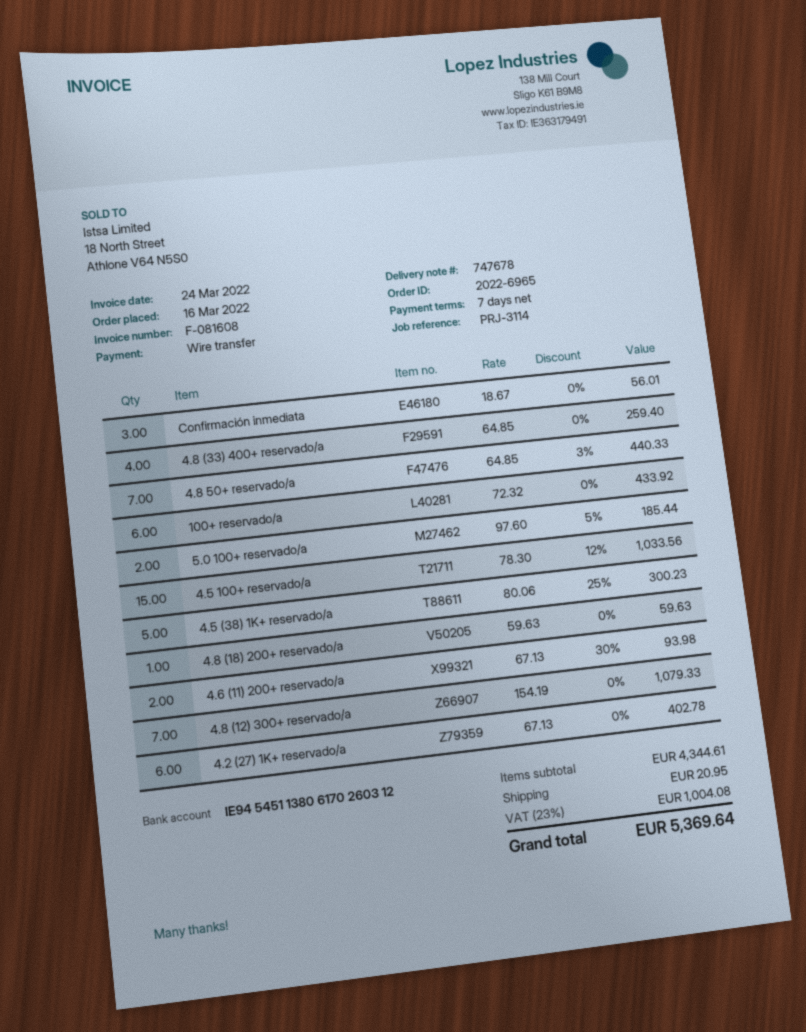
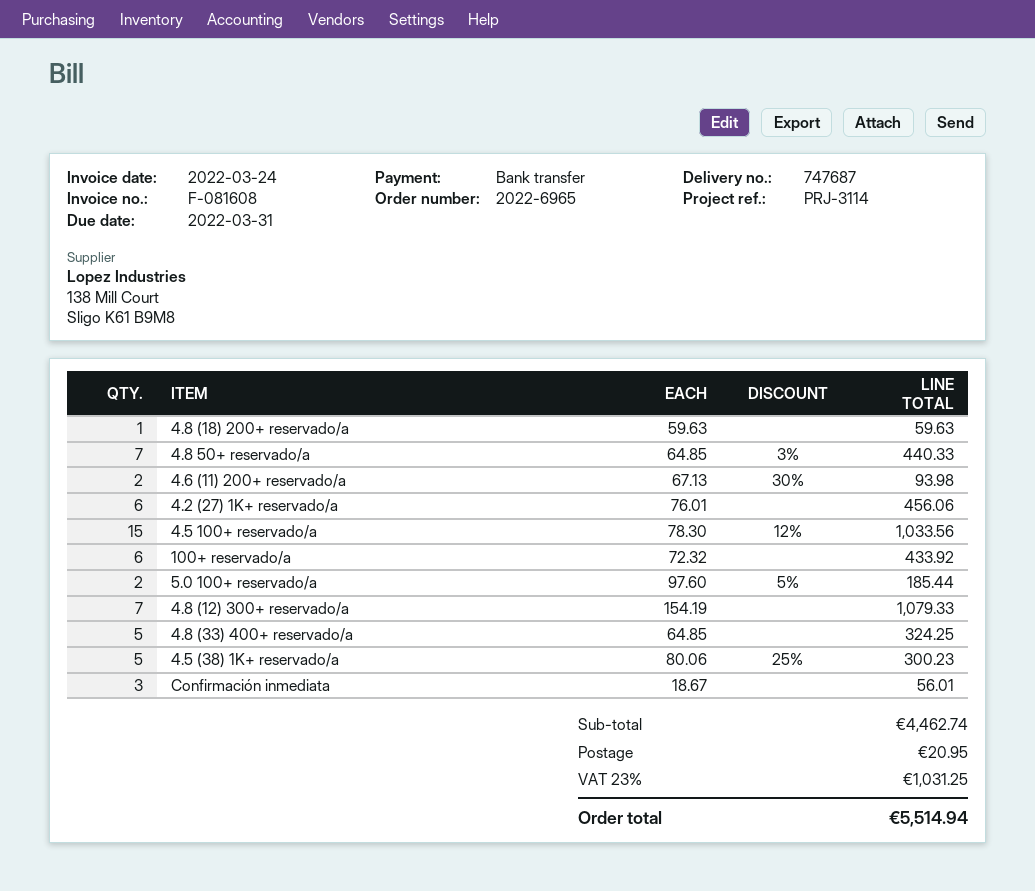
delivery note number: 747678 -> 747687
4.8 (33) 400+ reservado/a: 4 x 64.85 = 259.40 -> 5 x 64.85 = 324.25
4.2 (27) 1K+ reservado/a: 6 x 67.13 = 402.78 -> 6 x 76.01 = 456.06
subtotal: 4344.61 -> 4462.74
tax: 23% = 1004.08 -> 23% = 1031.25
total: 5369.64 -> 5514.94

